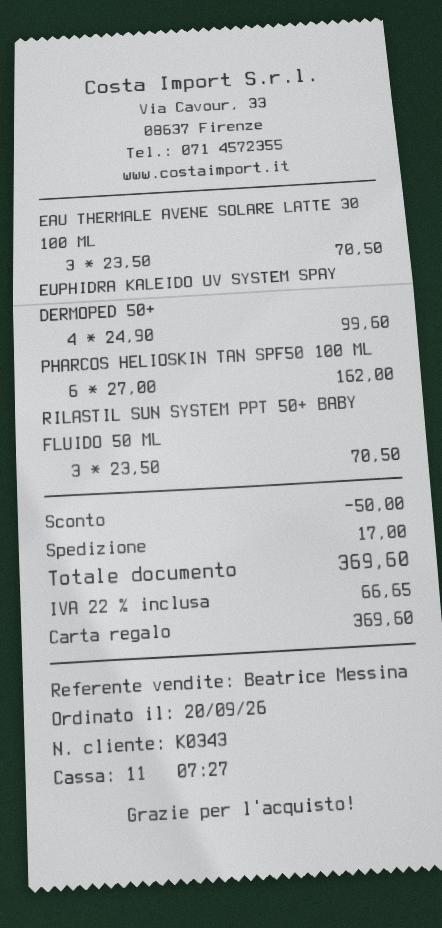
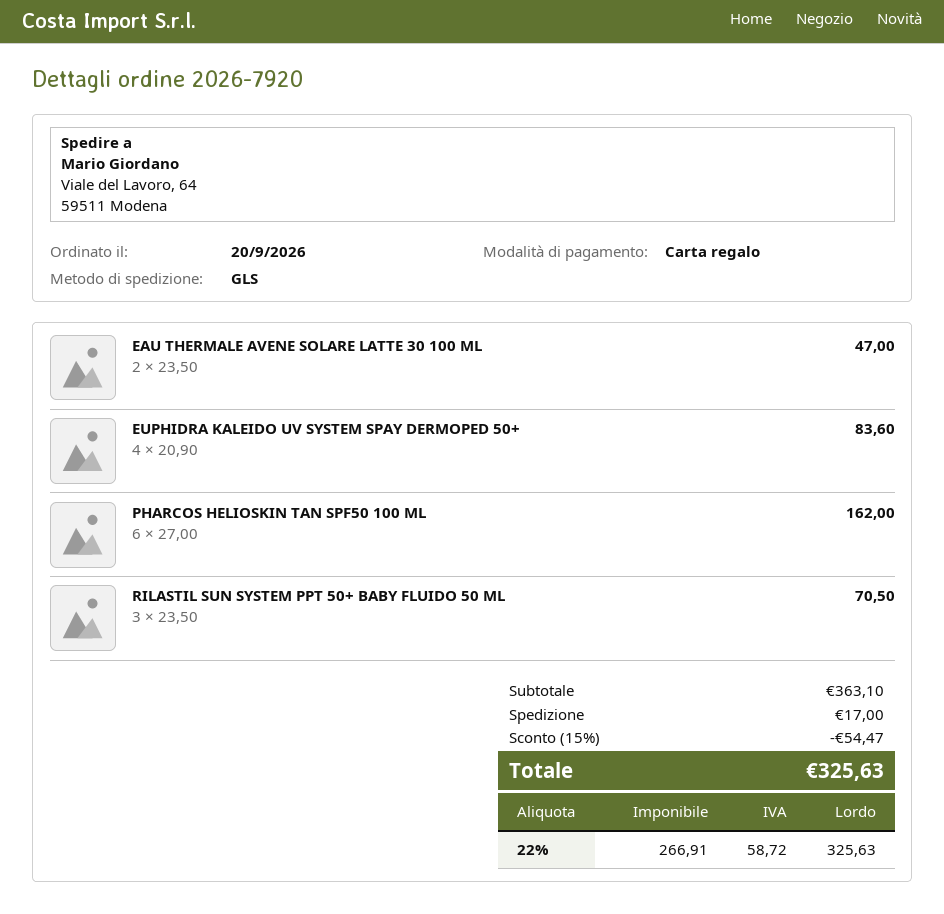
EAU THERMALE AVENE SOLARE LATTE 30 100 ML: 3 x 23.50 = 70.50 -> 2 x 23.50 = 47.00
EUPHIDRA KALEIDO UV SYSTEM SPAY DERMOPED 50+: 4 x 24.90 = 99.60 -> 4 x 20.90 = 83.60
discount: 50.00 -> 54.47
tax: 22% = 66.65 -> 22% = 58.72
total: 369.60 -> 325.63

